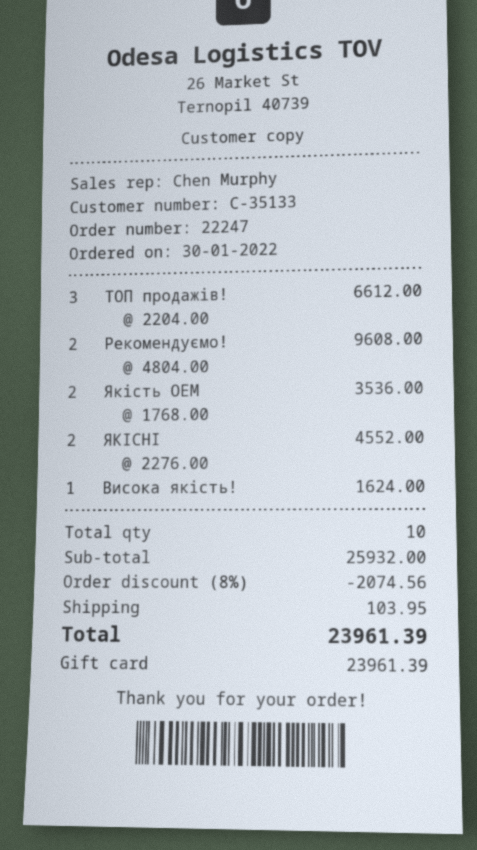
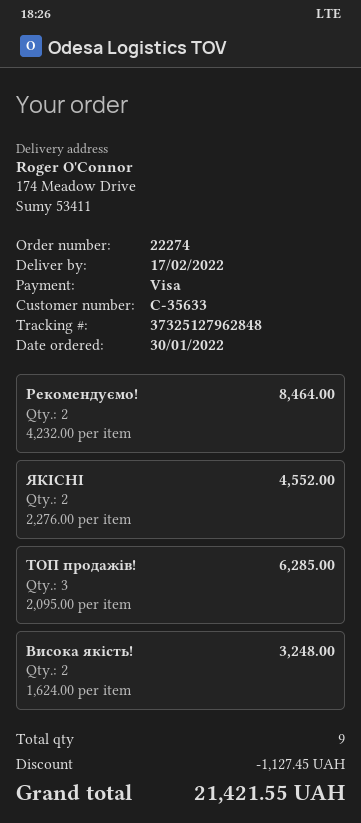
order number: 22247 -> 22274
customer number: C-35133 -> C-35633
payment method: gift card -> Visa
ТОП продажів!: 3 x 2204.00 = 6612.00 -> 3 x 2095.00 = 6285.00
Рекомендуємо!: 2 x 4804.00 = 9608.00 -> 2 x 4232.00 = 8464.00
Якість OEM: 2 x 1768.00 = 3536.00 -> none
Висока якість!: 1 x 1624.00 = 1624.00 -> 2 x 1624.00 = 3248.00
total quantity: 10 -> 9
discount: 2074.56 -> 1127.45
shipping: 103.95 -> none
total: 23961.39 -> 21421.55

